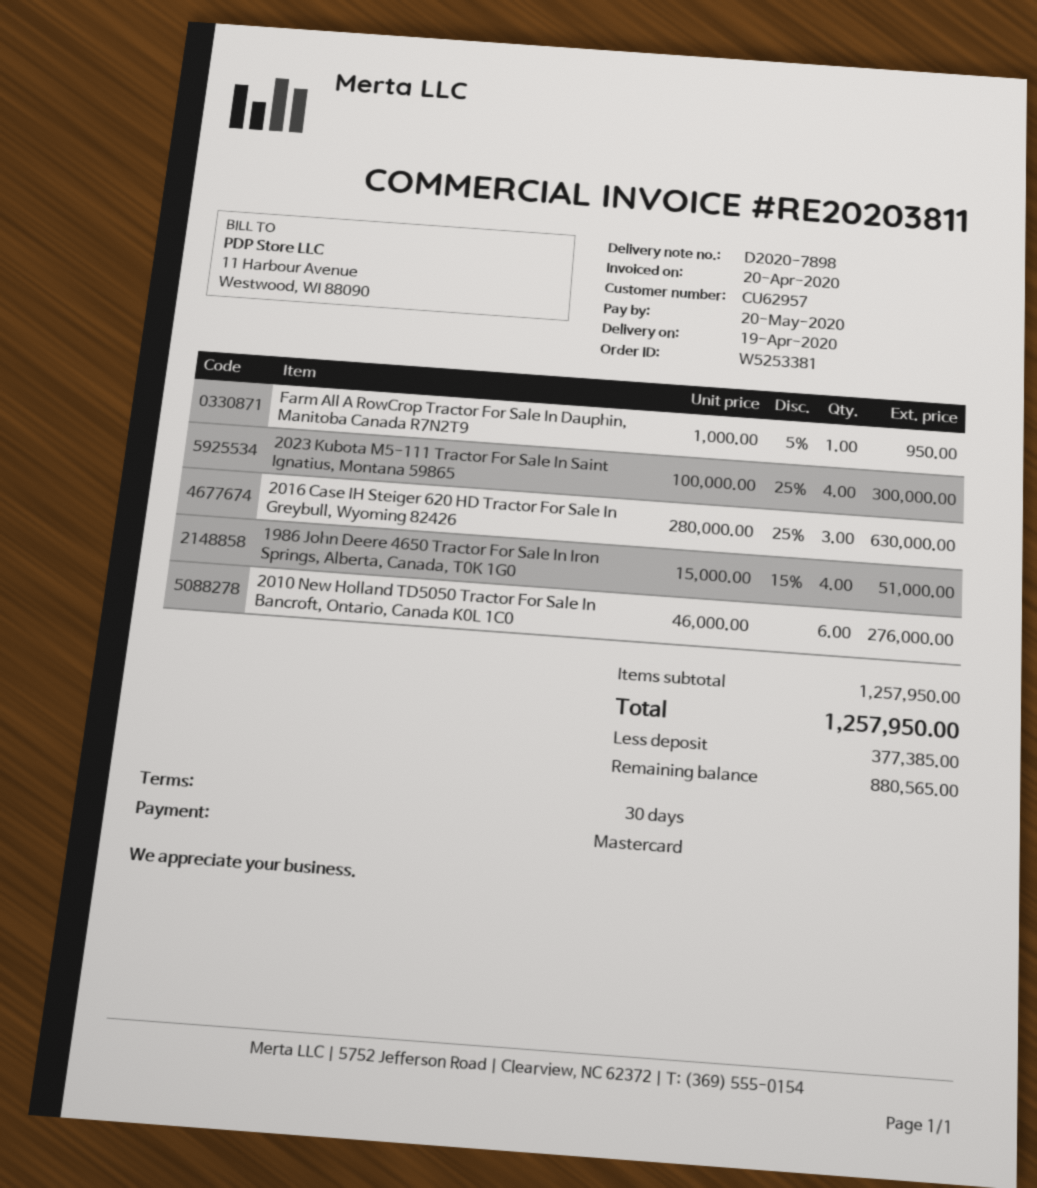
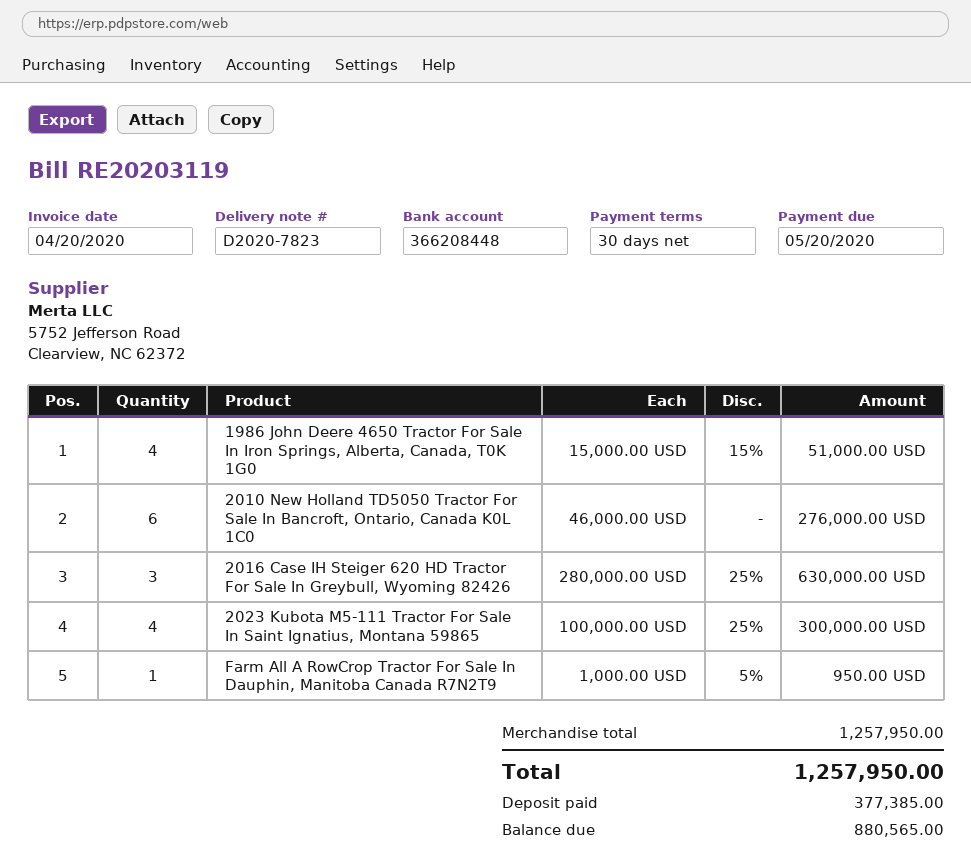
delivery note number: D2020-7898 -> D2020-7823
invoice number: RE20203811 -> RE20203119

